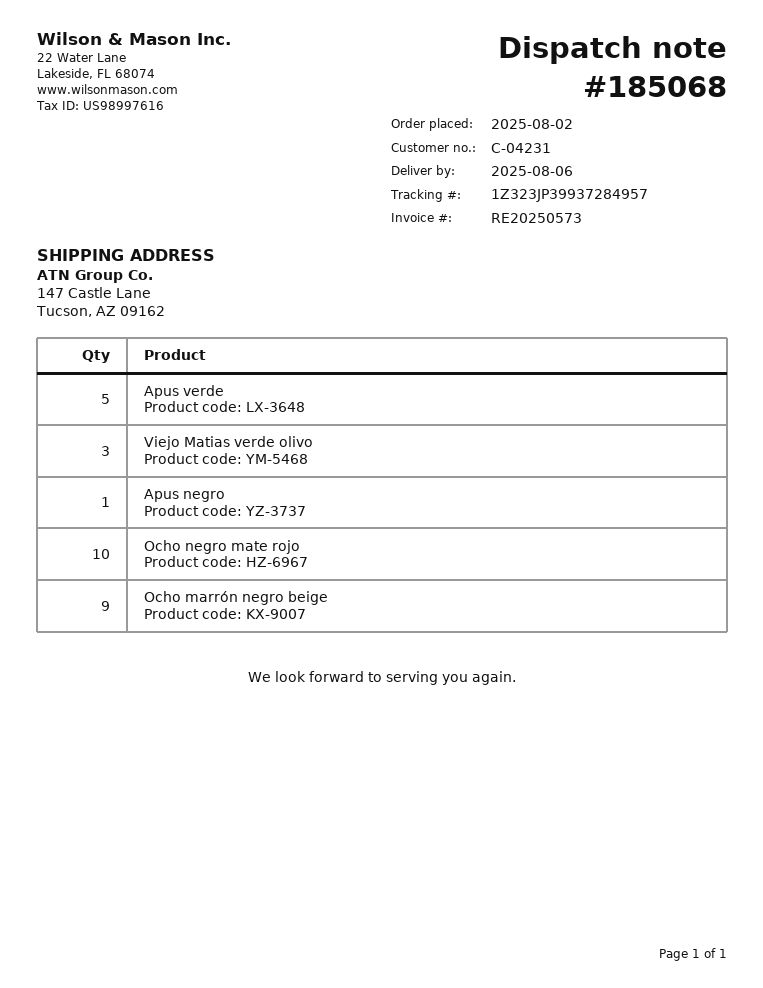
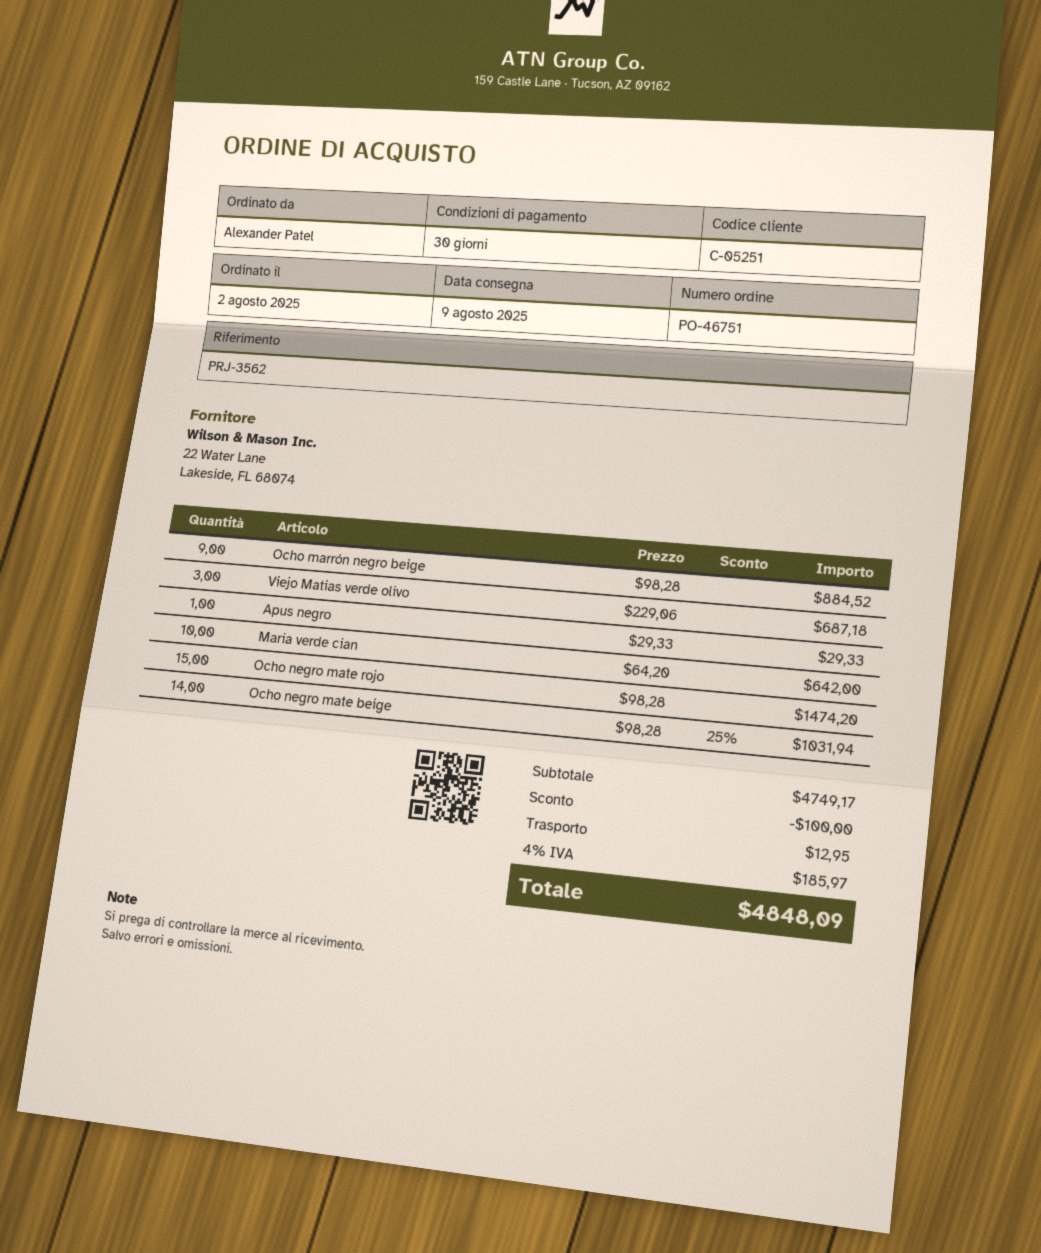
delivery date: 2025-08-06 -> 2025-08-09
customer number: C-04231 -> C-05251
Apus verde: 5 -> none
Ocho negro mate rojo: 10 -> 15
Maria verde cian: none -> 10
Ocho negro mate beige: none -> 14

